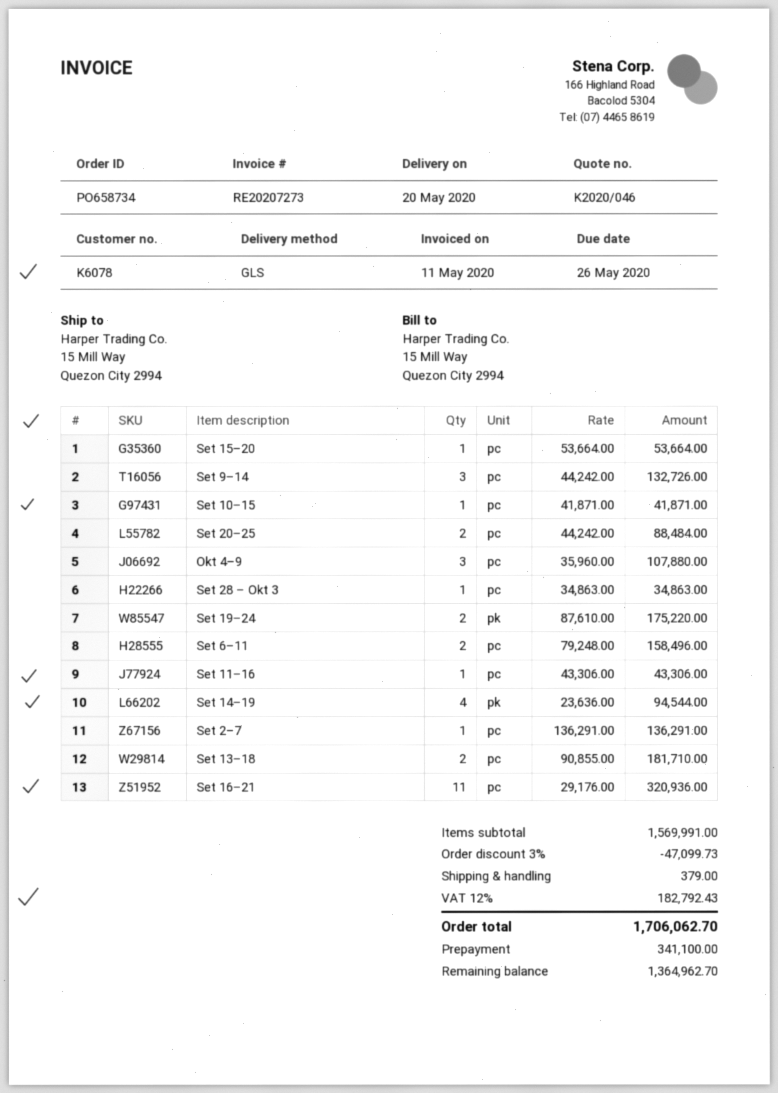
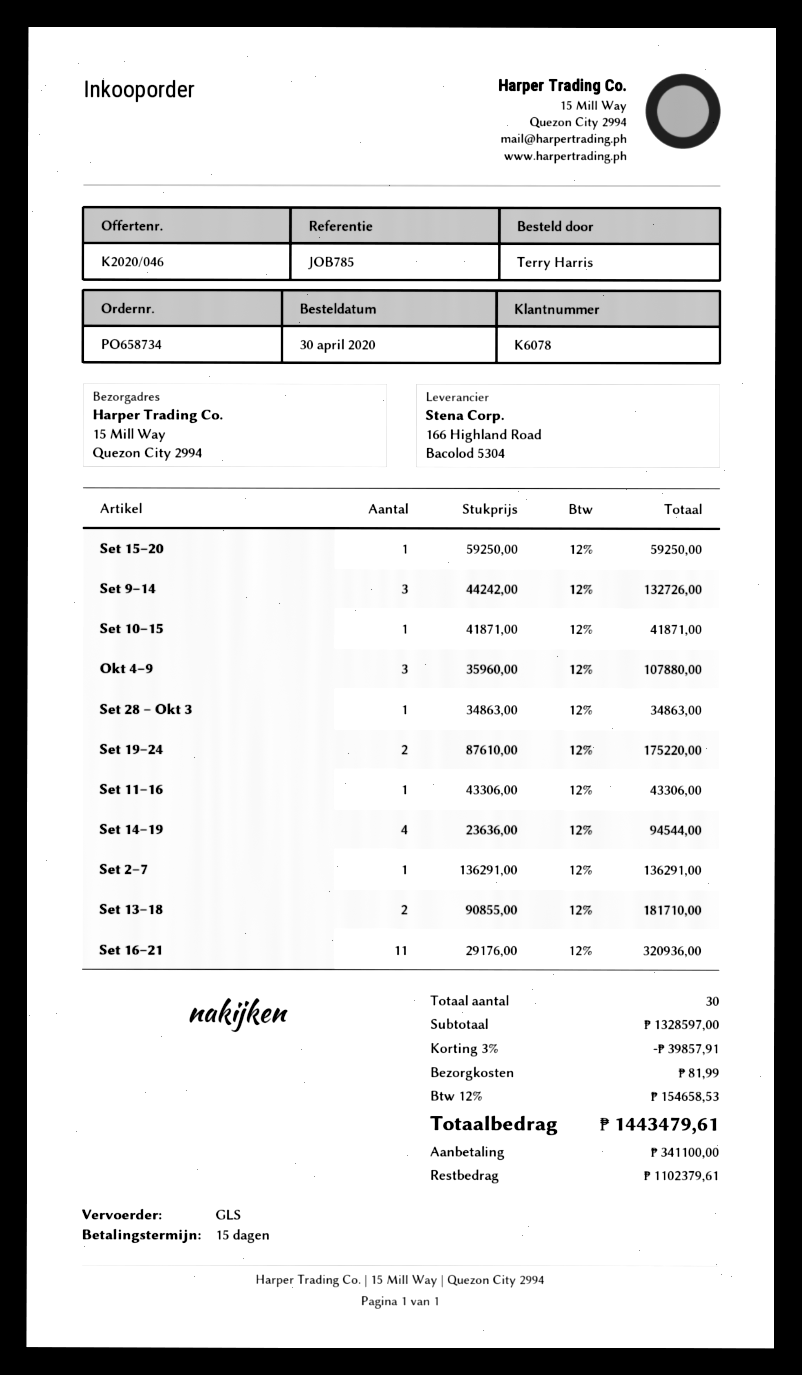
Set 15–20: 1 x 53664.00 = 53664.00 -> 1 x 59250.00 = 59250.00
Set 20–25: 2 x 44242.00 = 88484.00 -> none
Set 6–11: 2 x 79248.00 = 158496.00 -> none
subtotal: 1569991.00 -> 1328597.00
discount: 3% = 47099.73 -> 3% = 39857.91
shipping: 379.00 -> 81.99
tax: 12% = 182792.43 -> 12% = 154658.53
total: 1706062.70 -> 1443479.61
balance: 1364962.70 -> 1102379.61

